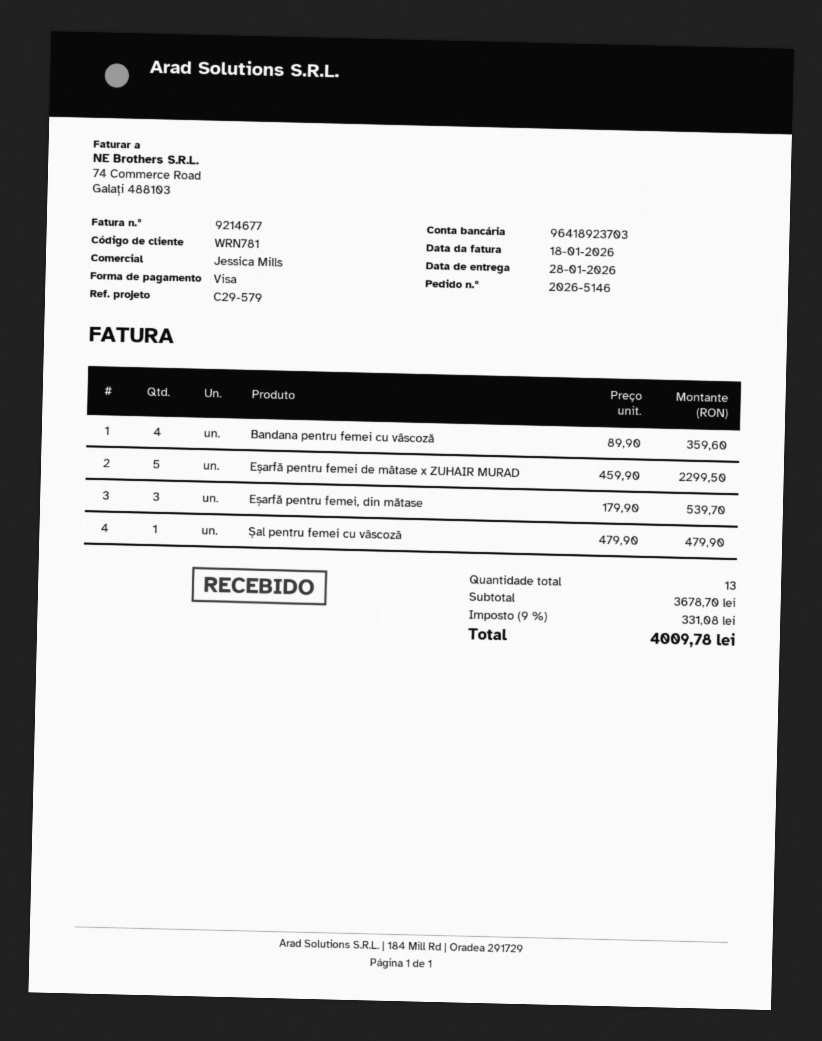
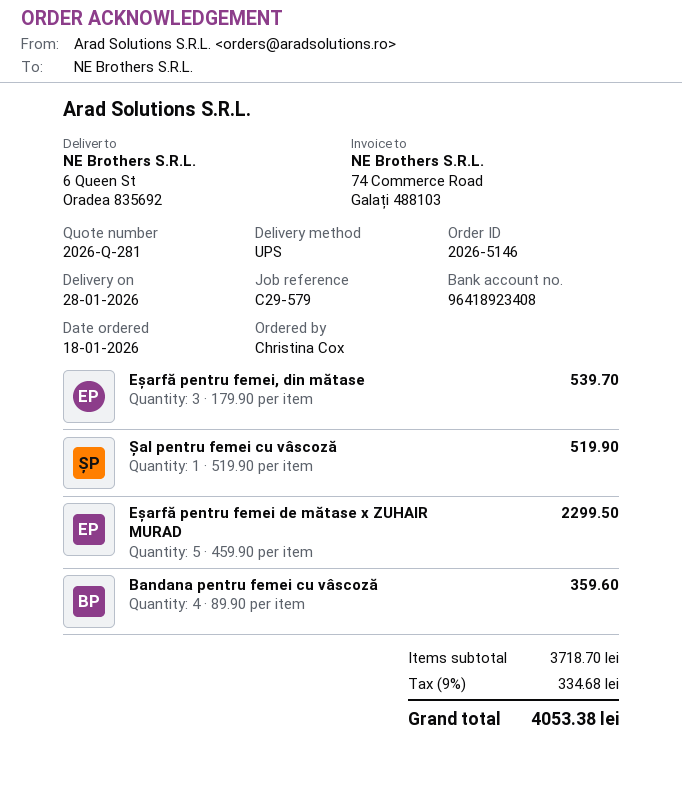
bank account: 96418923703 -> 96418923408
Șal pentru femei cu vâscoză: 1 x 479.90 = 479.90 -> 1 x 519.90 = 519.90
subtotal: 3678.70 -> 3718.70
tax: 9% = 331.08 -> 9% = 334.68
total: 4009.78 -> 4053.38

